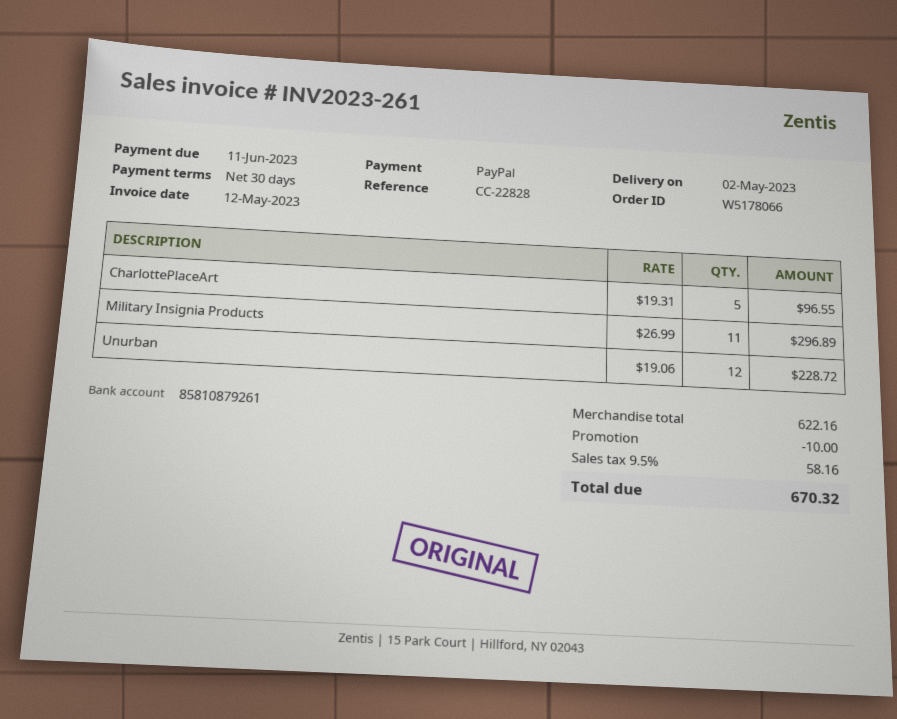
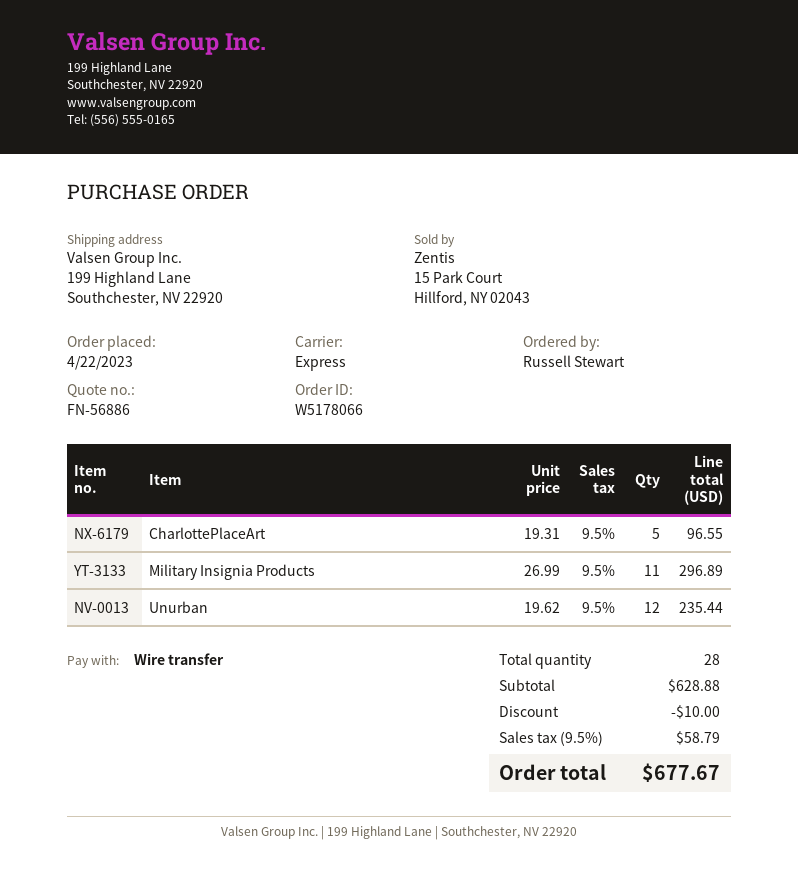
payment method: PayPal -> bank transfer
Unurban: 12 x 19.06 = 228.72 -> 12 x 19.62 = 235.44
subtotal: 622.16 -> 628.88
tax: 9.5% = 58.16 -> 9.5% = 58.79
total: 670.32 -> 677.67

